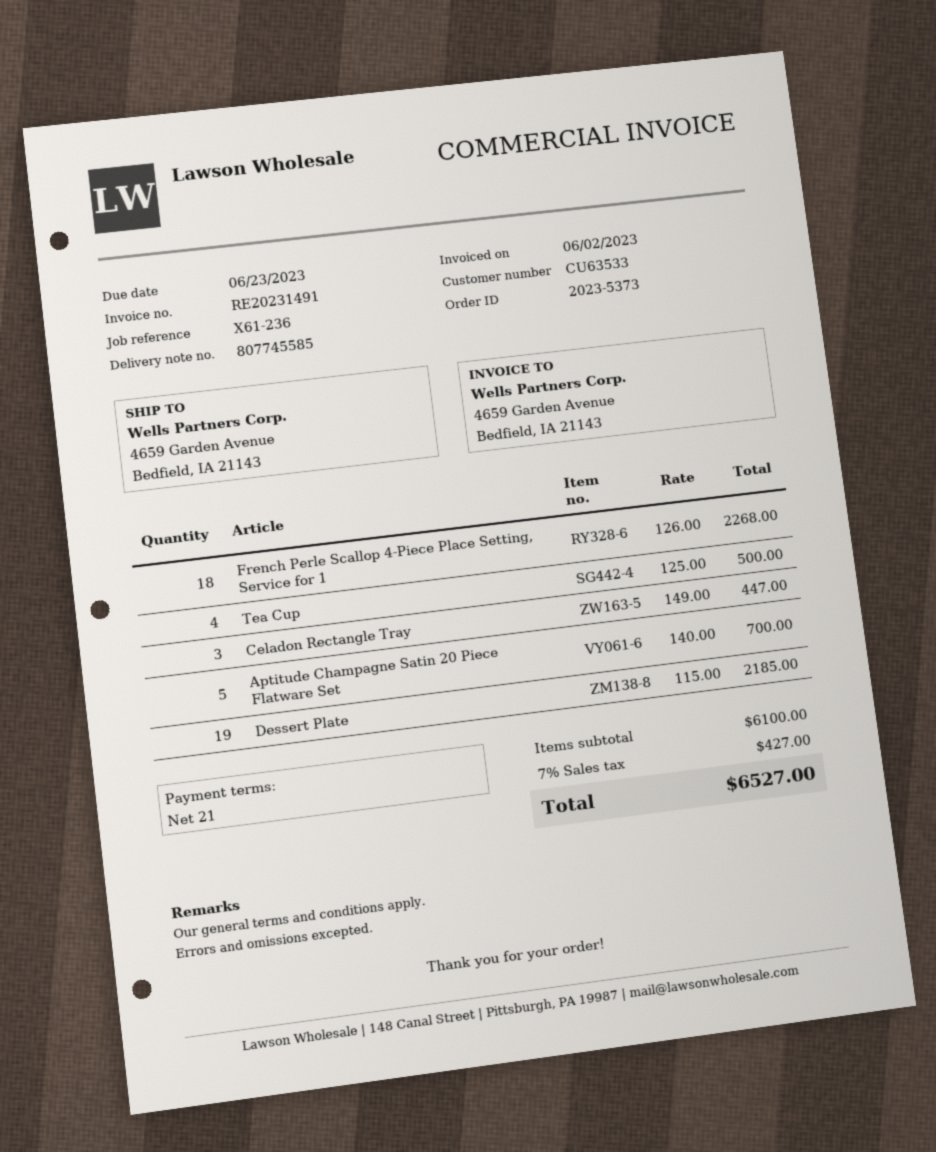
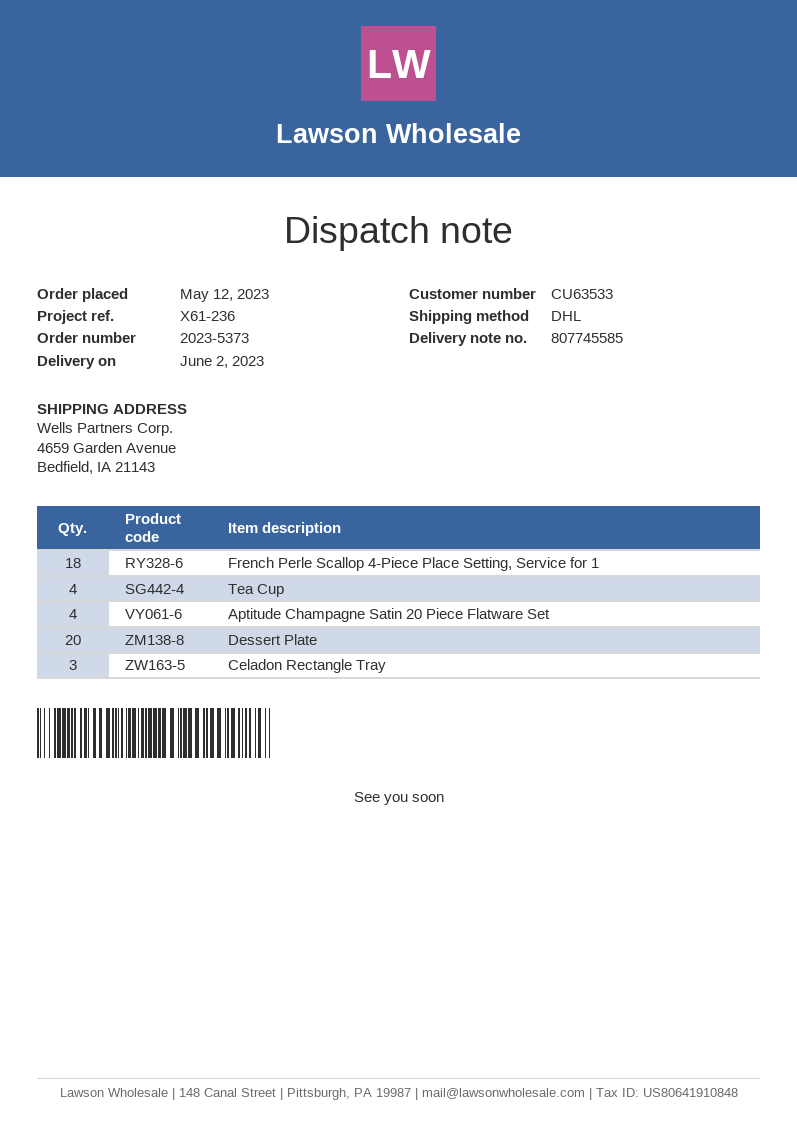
Aptitude Champagne Satin 20 Piece Flatware Set: 5 -> 4
Dessert Plate: 19 -> 20

